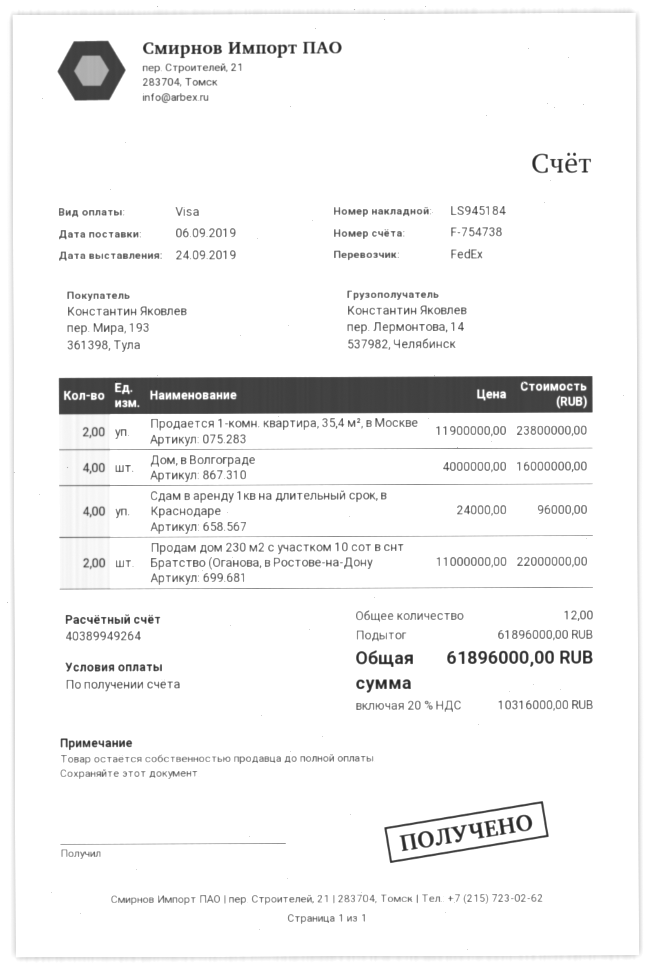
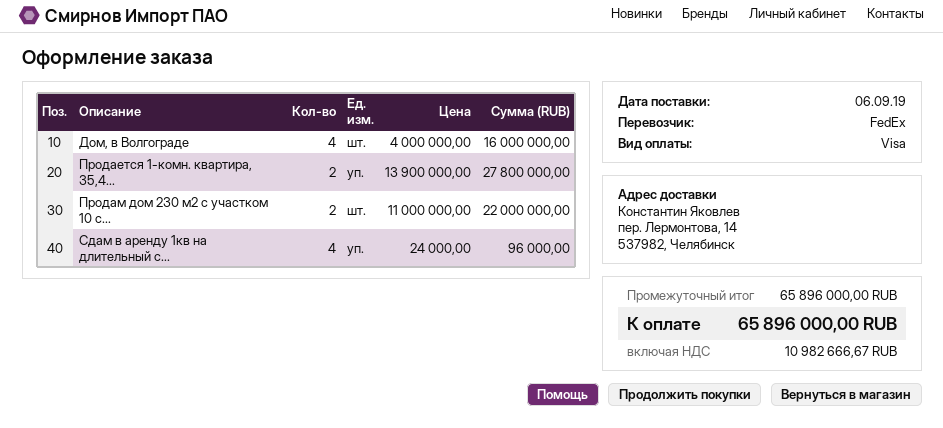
Продается 1-комн. квартира, 35,4 м², в Москве: 2 x 11900000.00 = 23800000.00 -> 2 x 13900000.00 = 27800000.00
subtotal: 61896000.00 -> 65896000.00
tax: 10316000.00 -> 10982666.67
total: 61896000.00 -> 65896000.00

